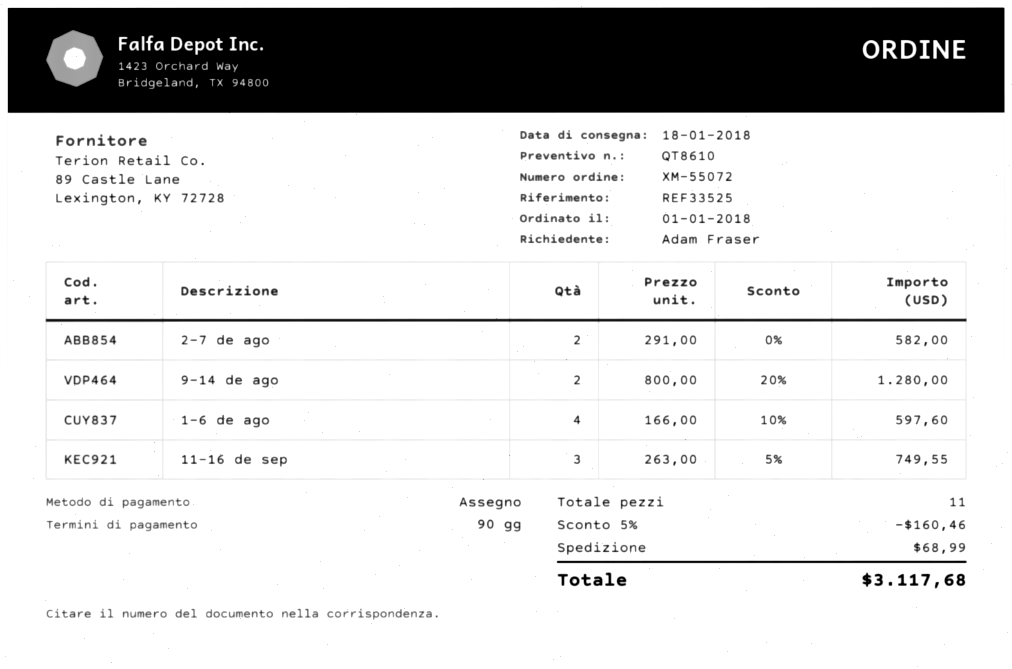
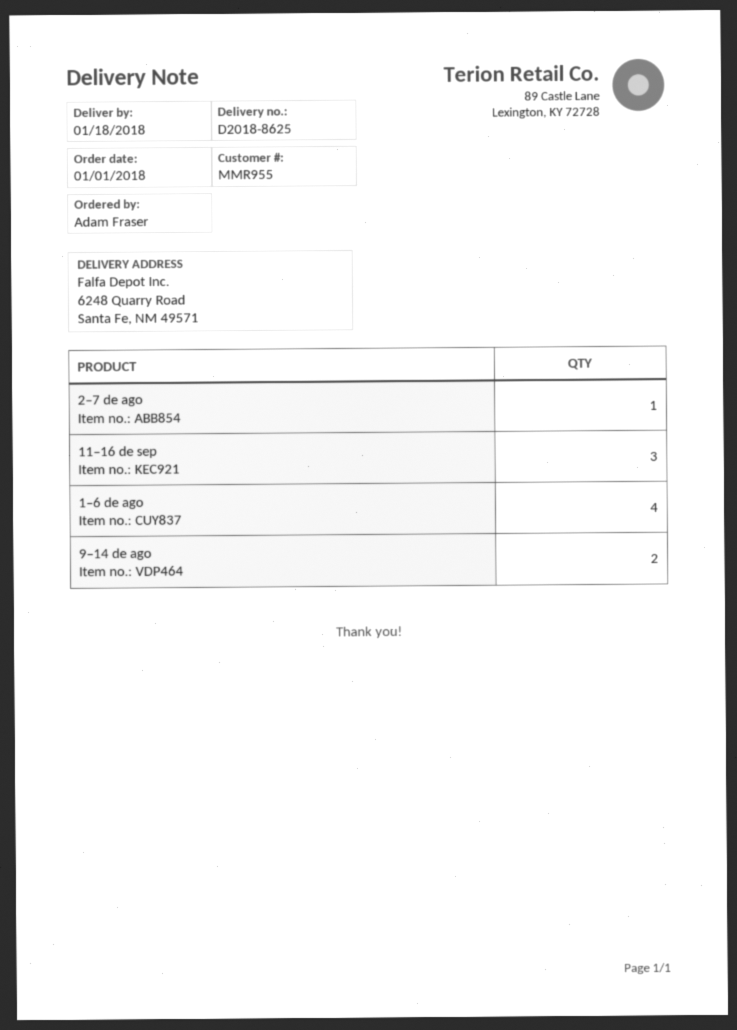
2–7 de ago: 2 -> 1

